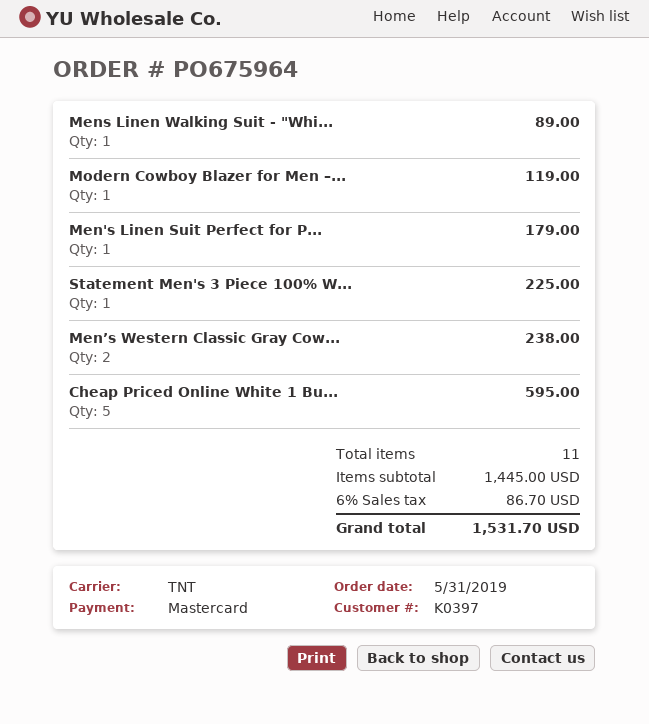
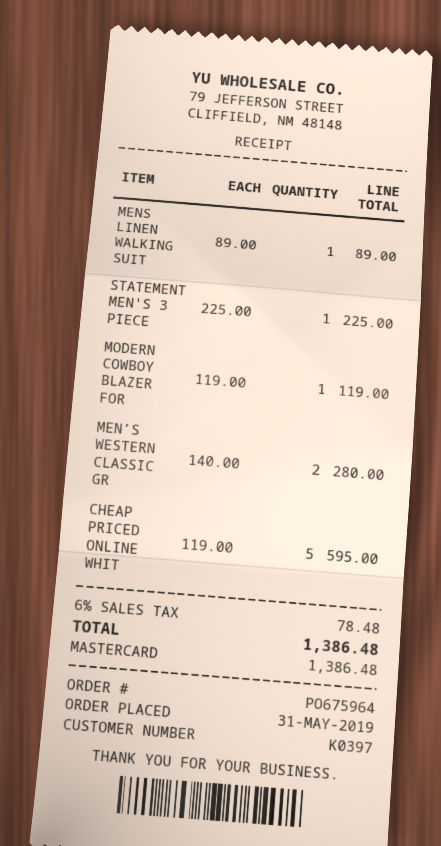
Men's Linen Suit Perfect for P...: 1 for 179.00 -> none
Men’s Western Classic Gray Cow...: 2 for 238.00 -> 2 for 280.00
tax: 6% = 86.70 -> 6% = 78.48
total: 1531.70 -> 1386.48

